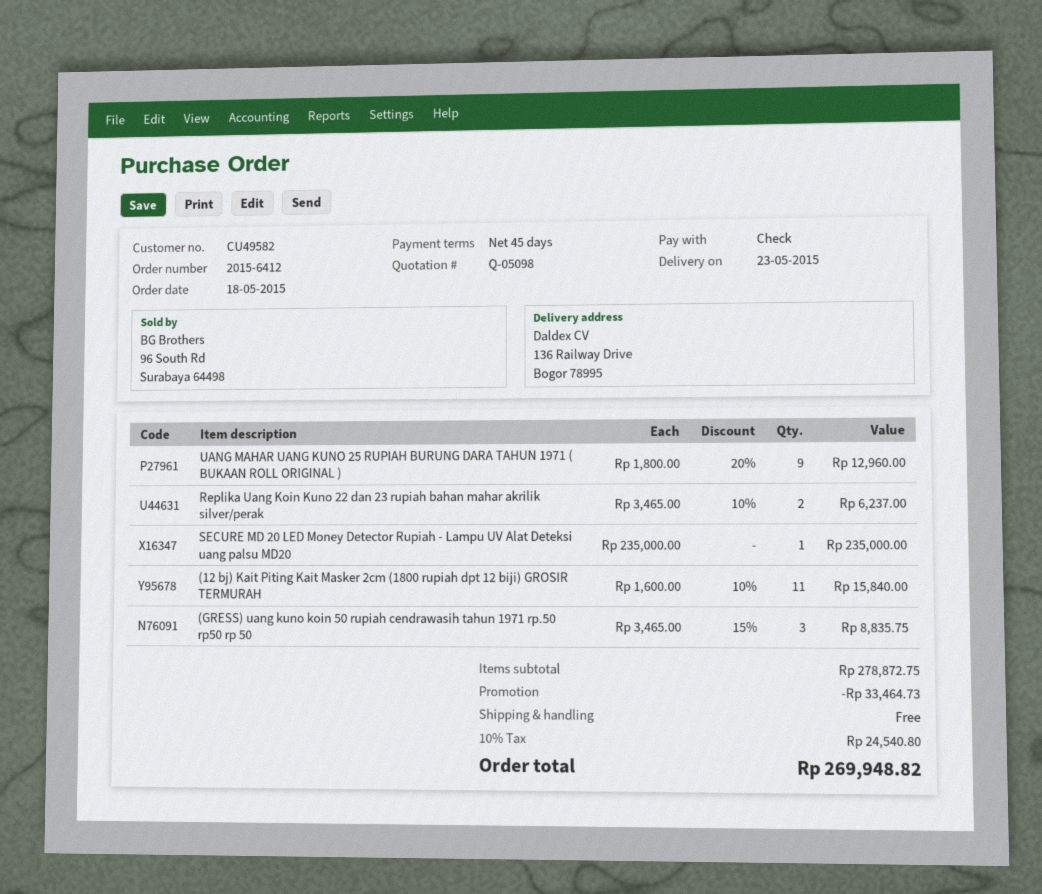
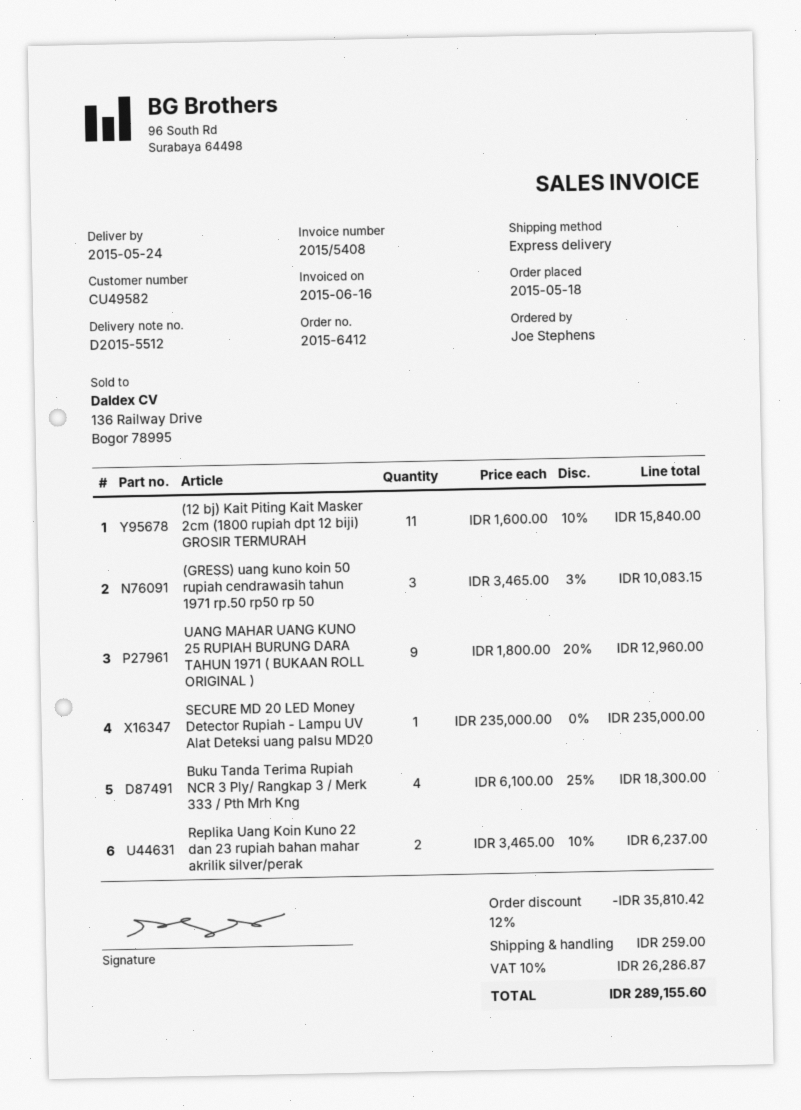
delivery date: 2015-05-23 -> 2015-05-24
(GRESS) uang kuno koin 50 rupiah cendrawasih tahun 1971 rp.50 rp50 rp 50: 3 x 3465.00 - 15% = 8835.75 -> 3 x 3465.00 - 3% = 10083.15
Buku Tanda Terima Rupiah NCR 3 Ply/ Rangkap 3 / Merk 333 / Pth Mrh Kng: none -> 4 x 6100.00 - 25% = 18300.00
discount: 33464.73 -> 35810.42
shipping: 0.00 -> 259.00
tax: 10% = 24540.80 -> 10% = 26286.87
total: 269948.82 -> 289155.60

